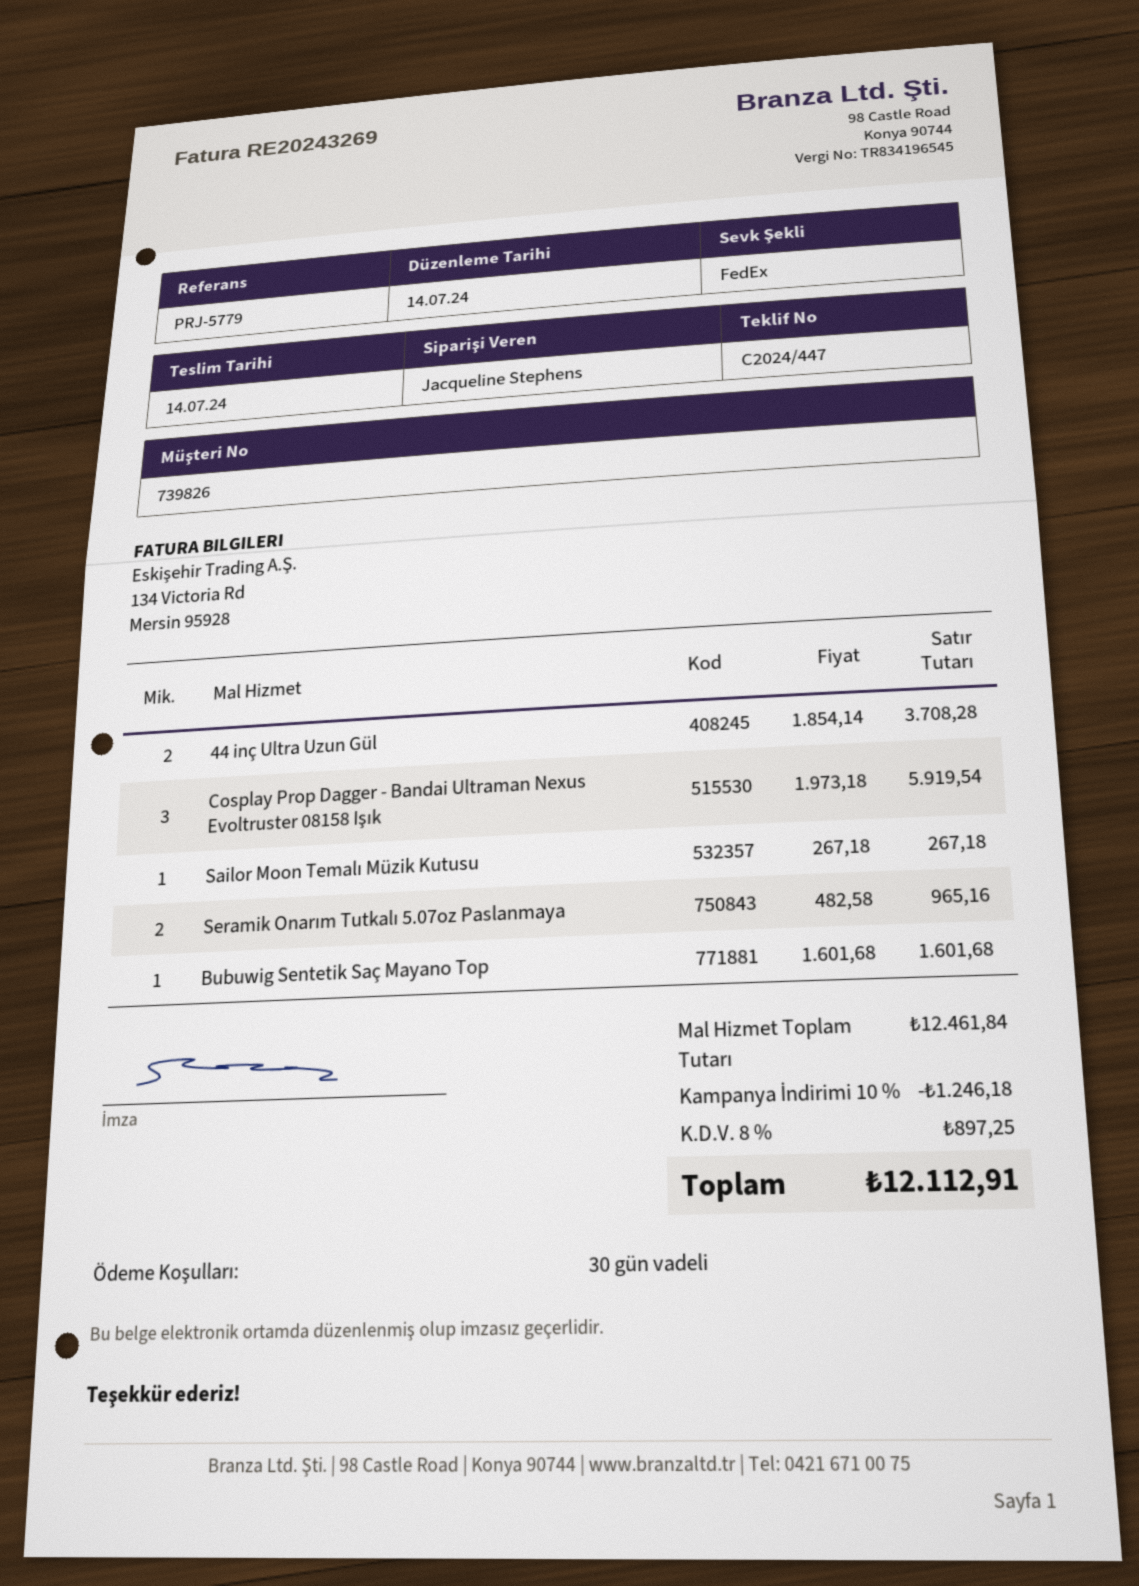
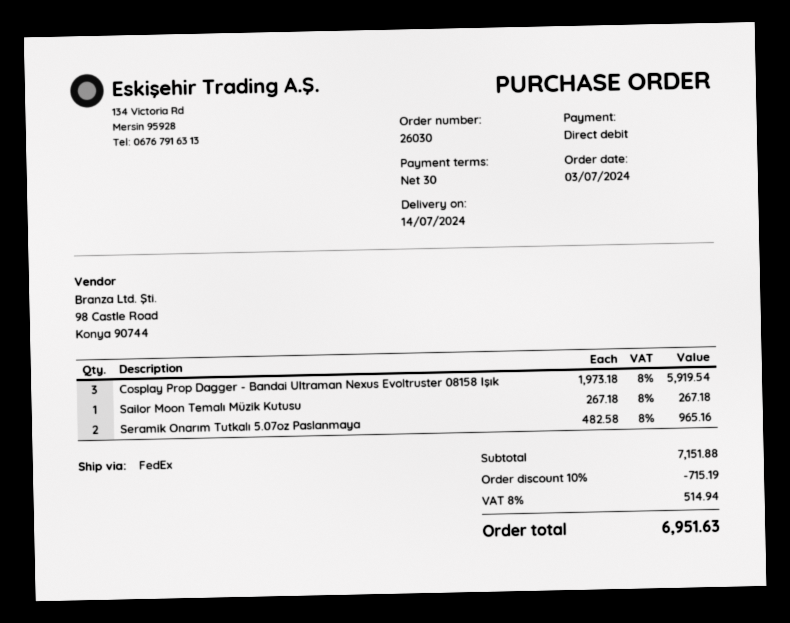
44 inç Ultra Uzun Gül: 2 x 1854.14 = 3708.28 -> none
Bubuwig Sentetik Saç Mayano Top: 1 x 1601.68 = 1601.68 -> none
subtotal: 12461.84 -> 7151.88
discount: 10% = 1246.18 -> 10% = 715.19
tax: 8% = 897.25 -> 8% = 514.94
total: 12112.91 -> 6951.63

